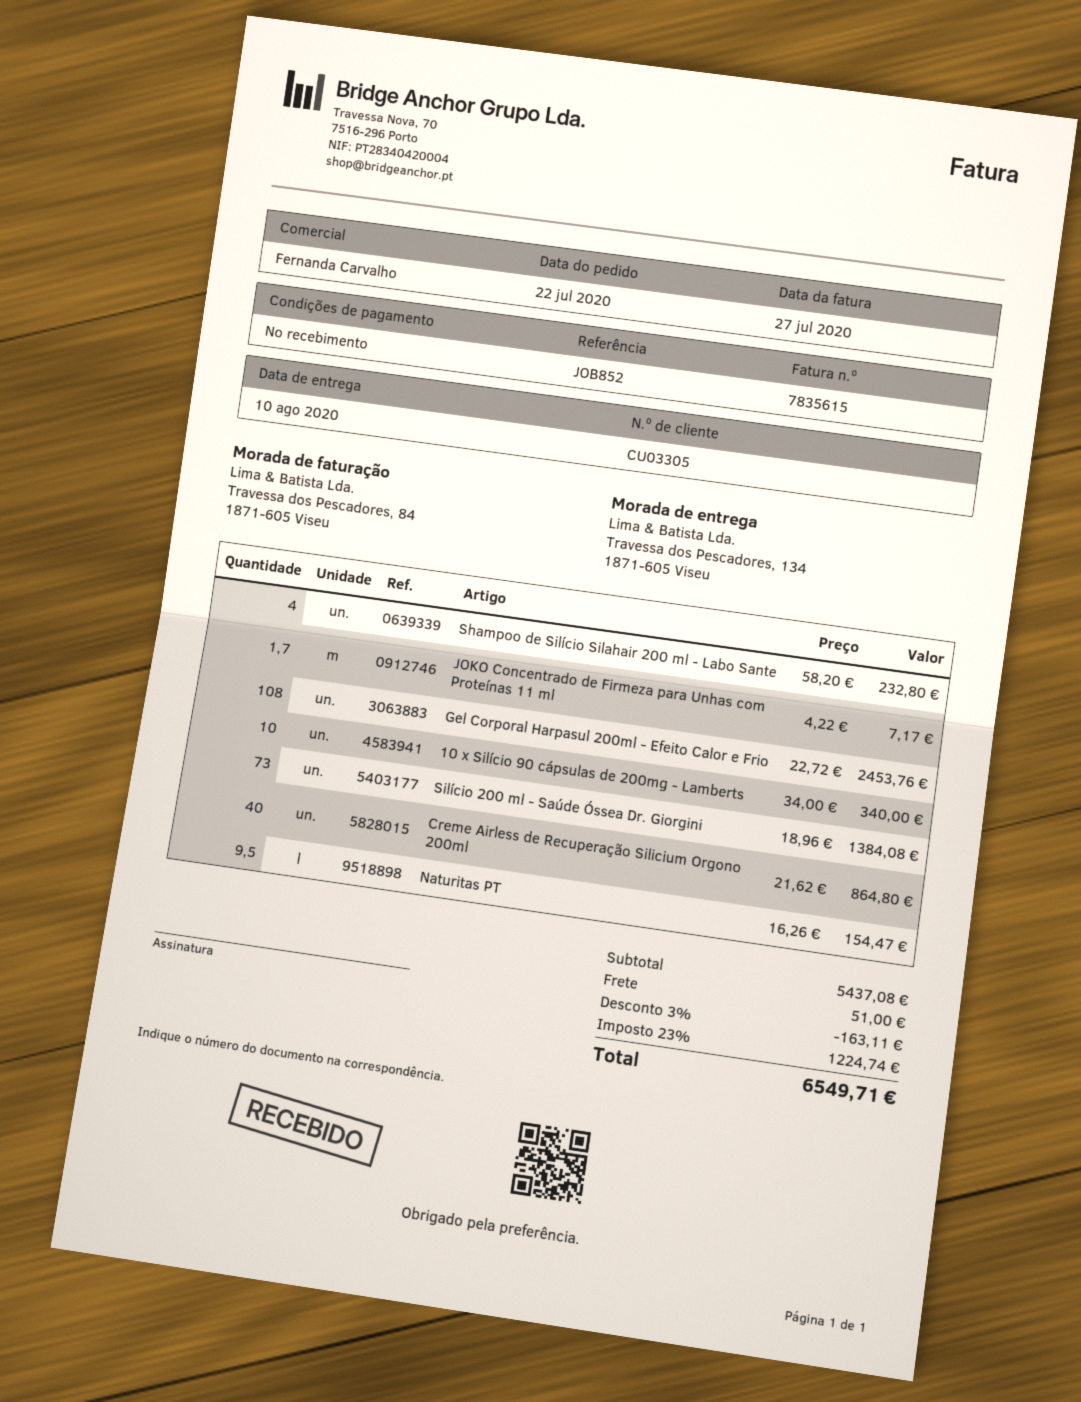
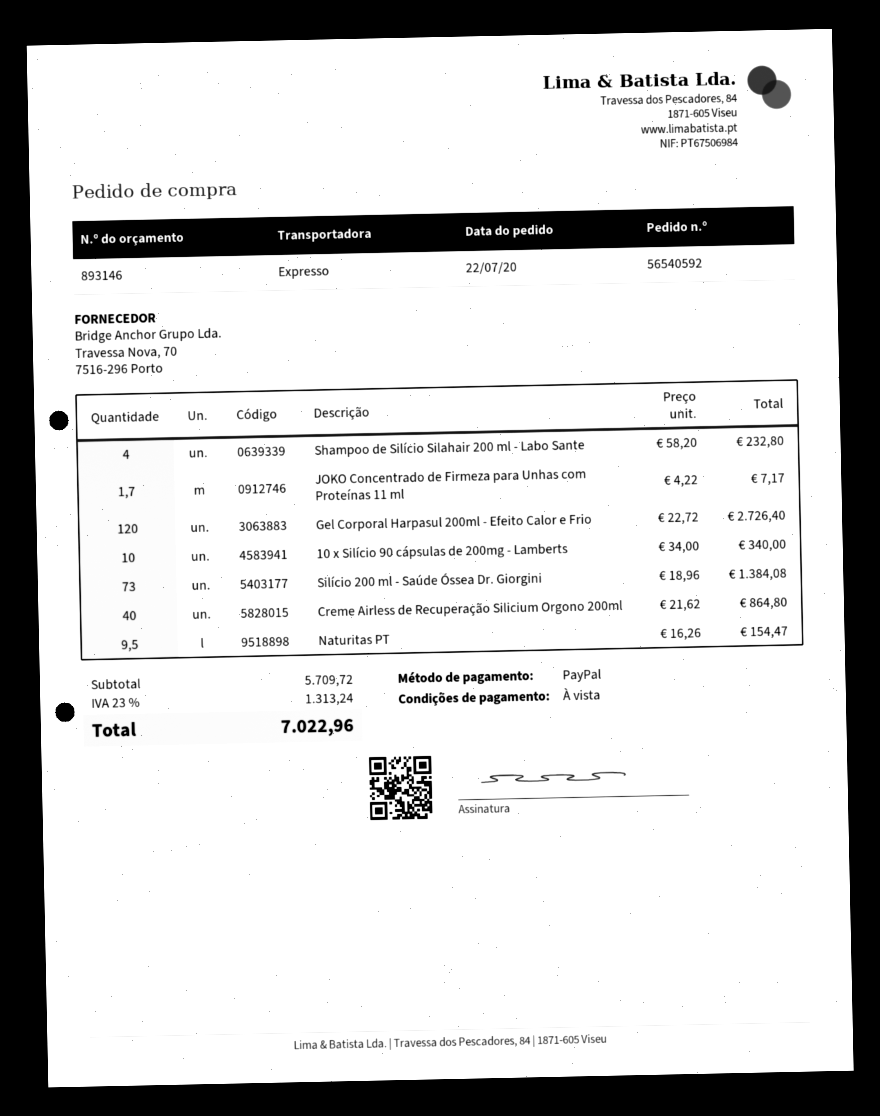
Gel Corporal Harpasul 200ml - Efeito Calor e Frio: 108 x 22.72 = 2453.76 -> 120 x 22.72 = 2726.40
subtotal: 5437.08 -> 5709.72
discount: 3% = 163.11 -> none
shipping: 51.00 -> none
tax: 23% = 1224.74 -> 23% = 1313.24
total: 6549.71 -> 7022.96

